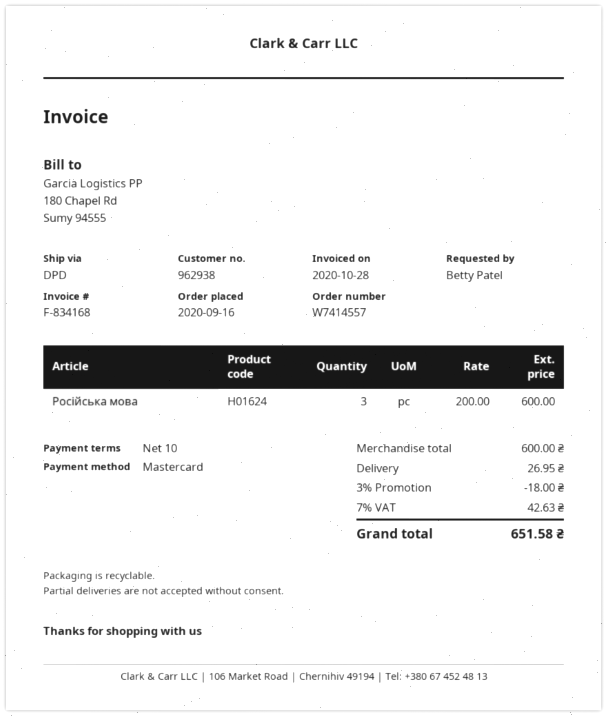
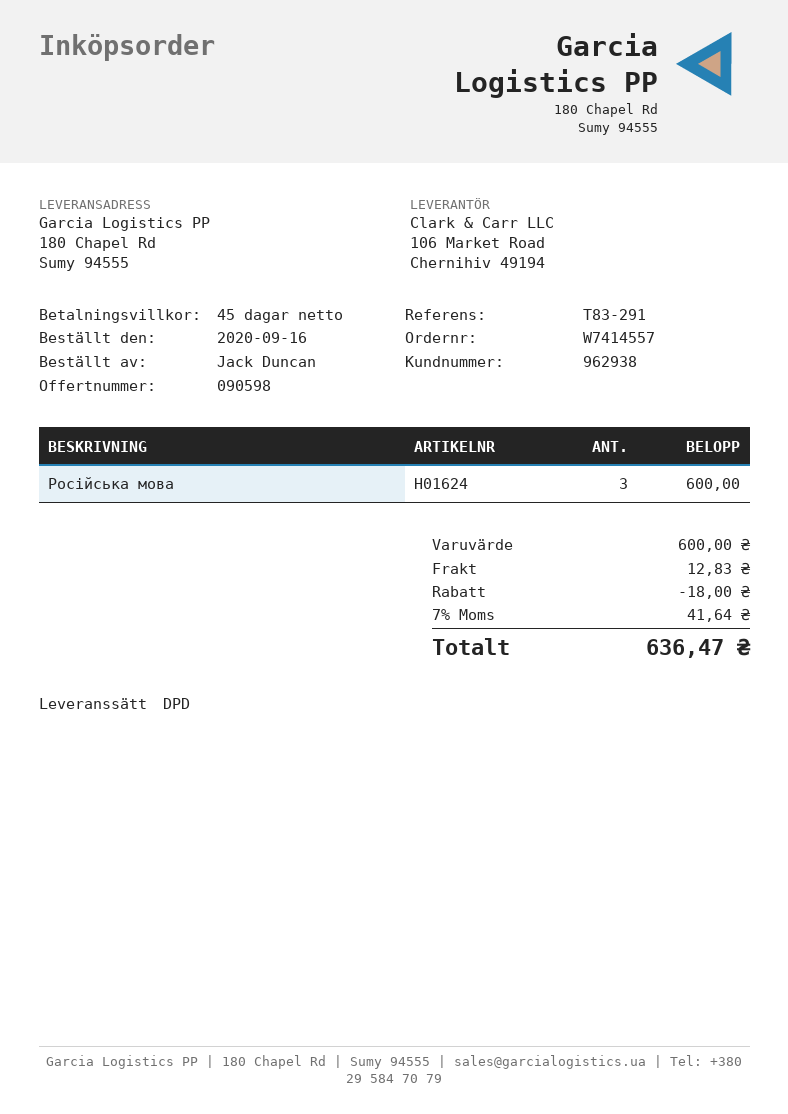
payment terms: 10 days -> 45 days
ordered by: Betty Patel -> Jack Duncan
shipping: 26.95 -> 12.83
tax: 7% = 42.63 -> 7% = 41.64
total: 651.58 -> 636.47

